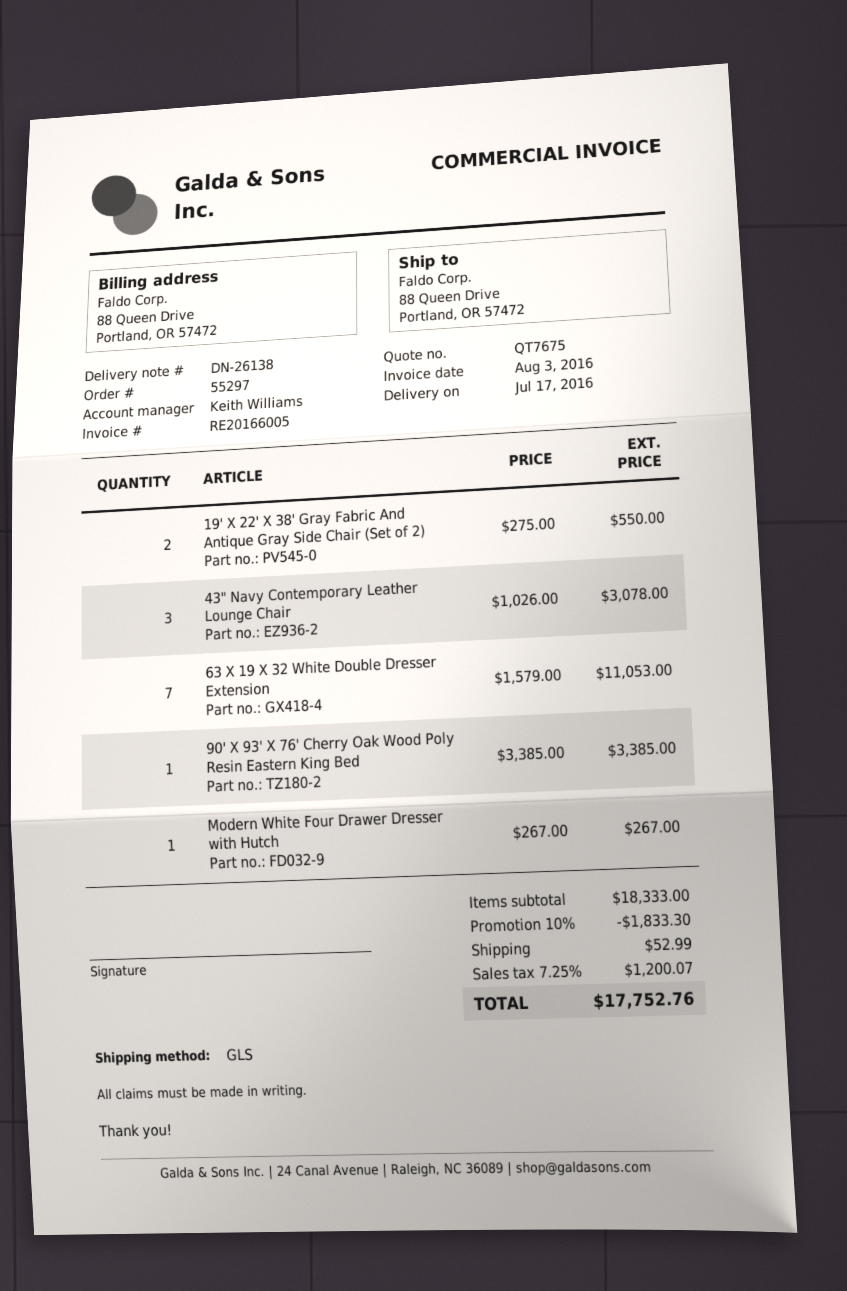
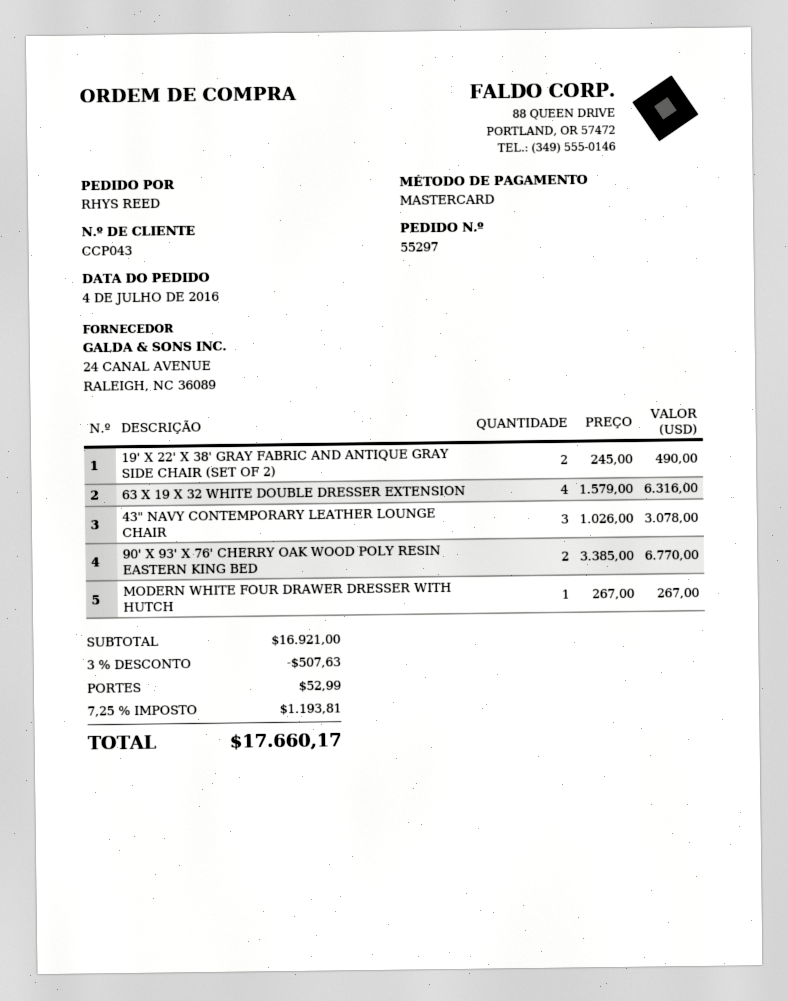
19' X 22' X 38' Gray Fabric And Antique Gray Side Chair (Set of 2): 2 x 275.00 = 550.00 -> 2 x 245.00 = 490.00
63 X 19 X 32 White Double Dresser Extension: 7 x 1579.00 = 11053.00 -> 4 x 1579.00 = 6316.00
90' X 93' X 76' Cherry Oak Wood Poly Resin Eastern King Bed: 1 x 3385.00 = 3385.00 -> 2 x 3385.00 = 6770.00
subtotal: 18333.00 -> 16921.00
discount: 10% = 1833.30 -> 3% = 507.63
tax: 7.25% = 1200.07 -> 7.25% = 1193.81
total: 17752.76 -> 17660.17

